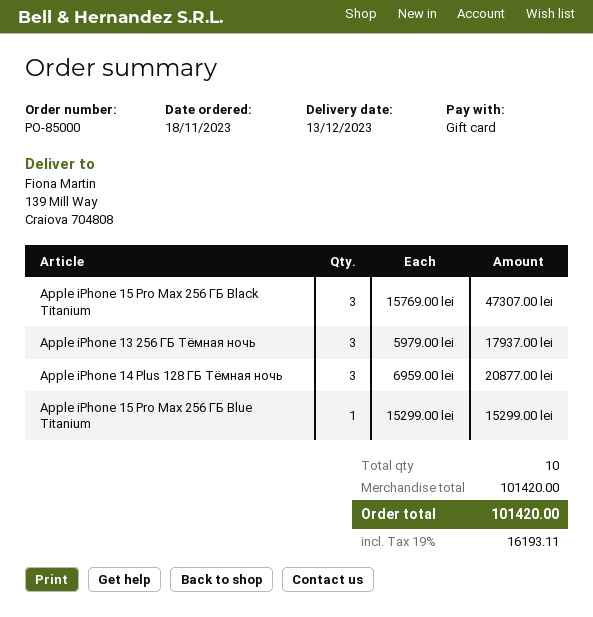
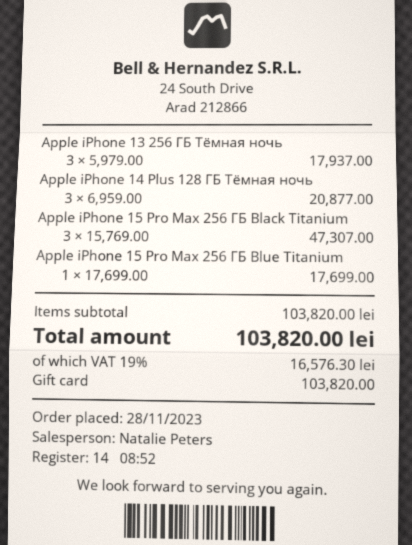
order date: 2023-11-18 -> 2023-11-28
Apple iPhone 15 Pro Max 256 ГБ Blue Titanium: 1 x 15299.00 = 15299.00 -> 1 x 17699.00 = 17699.00
subtotal: 101420.00 -> 103820.00
tax: 19% = 16193.11 -> 19% = 16576.30
total: 101420.00 -> 103820.00

